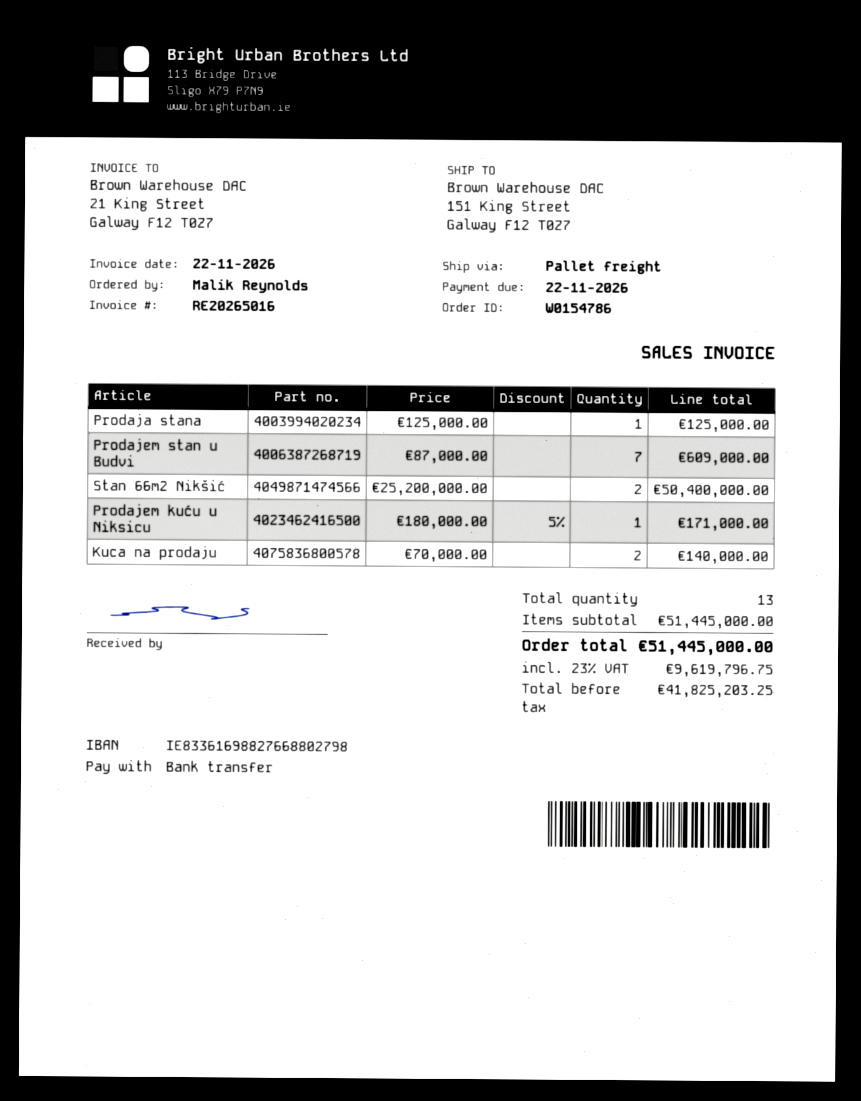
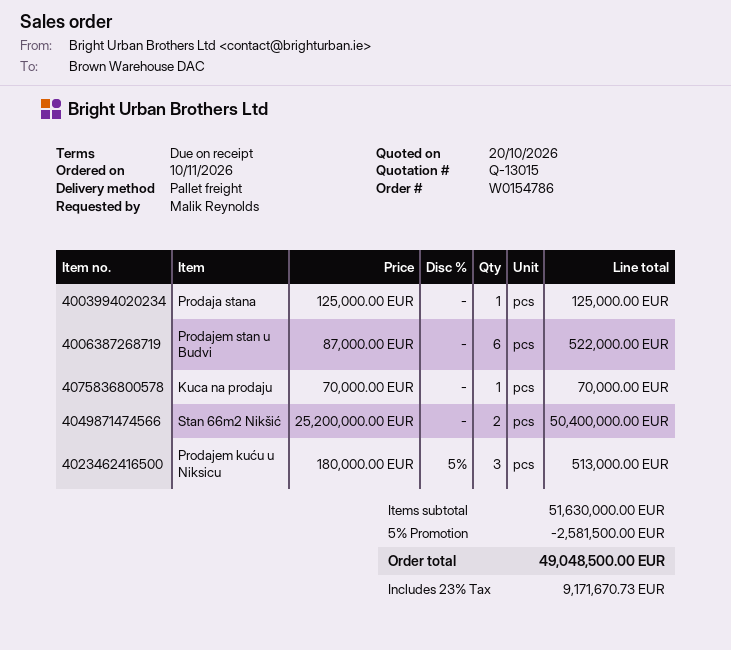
Prodajem stan u Budvi: 7 x 87000.00 = 609000.00 -> 6 x 87000.00 = 522000.00
Prodajem kuću u Niksicu: 1 x 180000.00 - 5% = 171000.00 -> 3 x 180000.00 - 5% = 513000.00
Kuca na prodaju: 2 x 70000.00 = 140000.00 -> 1 x 70000.00 = 70000.00
subtotal: 51445000.00 -> 51630000.00
discount: none -> 5% = 2581500.00
tax: 23% = 9619796.75 -> 23% = 9171670.73
total: 51445000.00 -> 49048500.00

